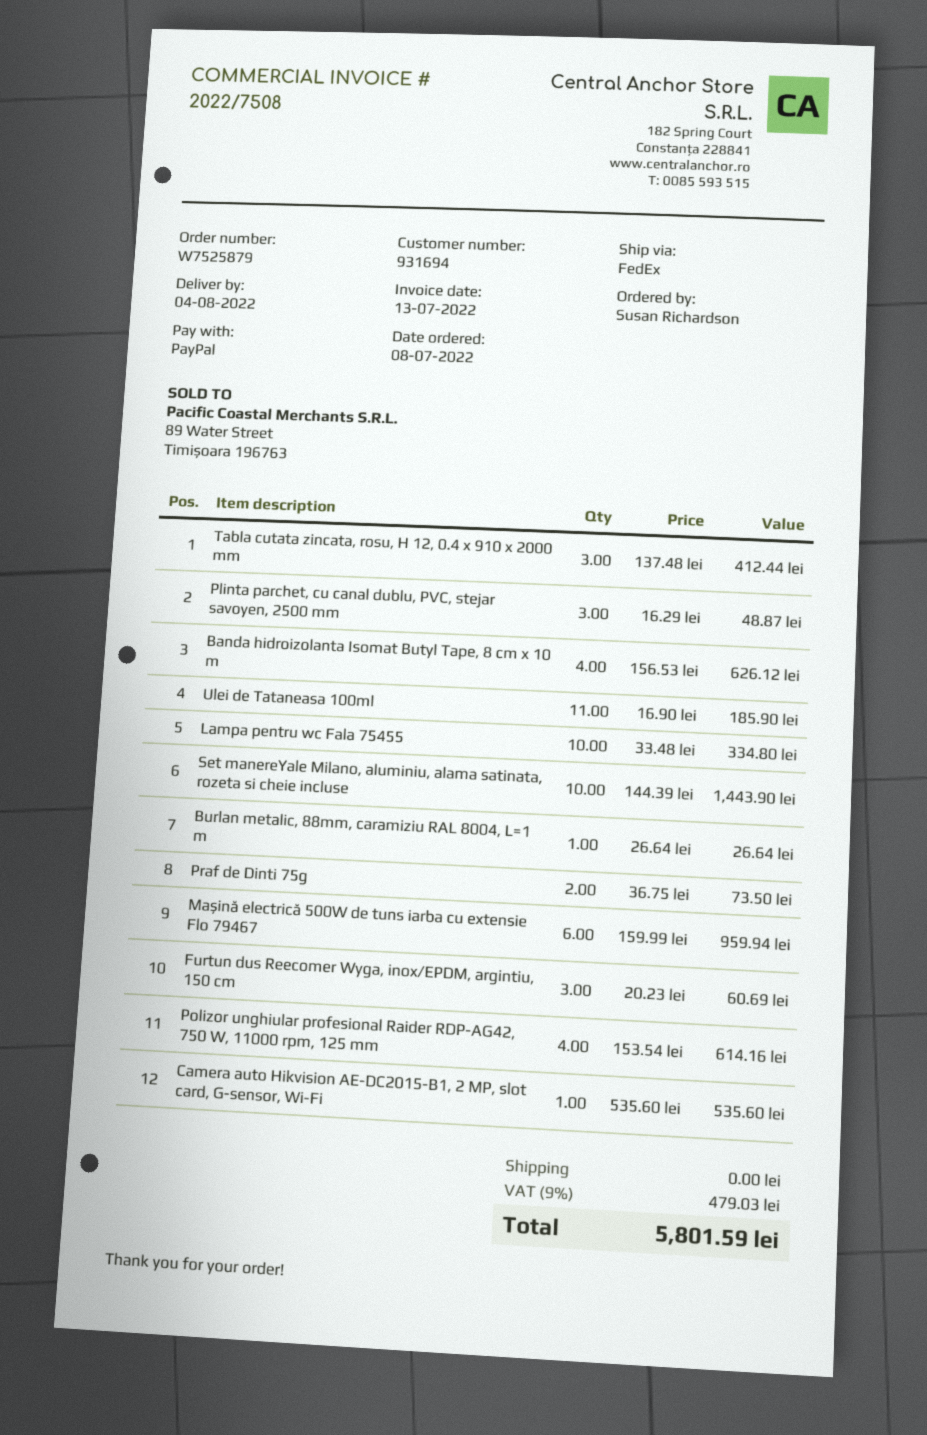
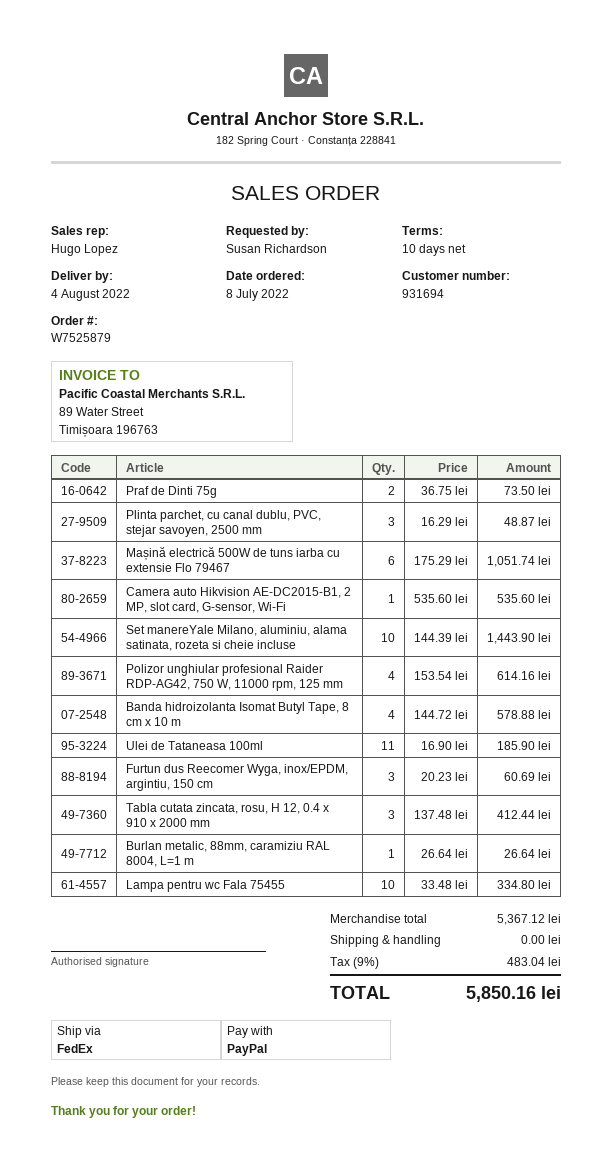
Banda hidroizolanta Isomat Butyl Tape, 8 cm x 10 m: 4 x 156.53 = 626.12 -> 4 x 144.72 = 578.88
Mașină electrică 500W de tuns iarba cu extensie Flo 79467: 6 x 159.99 = 959.94 -> 6 x 175.29 = 1051.74
tax: 9% = 479.03 -> 9% = 483.04
total: 5801.59 -> 5850.16

